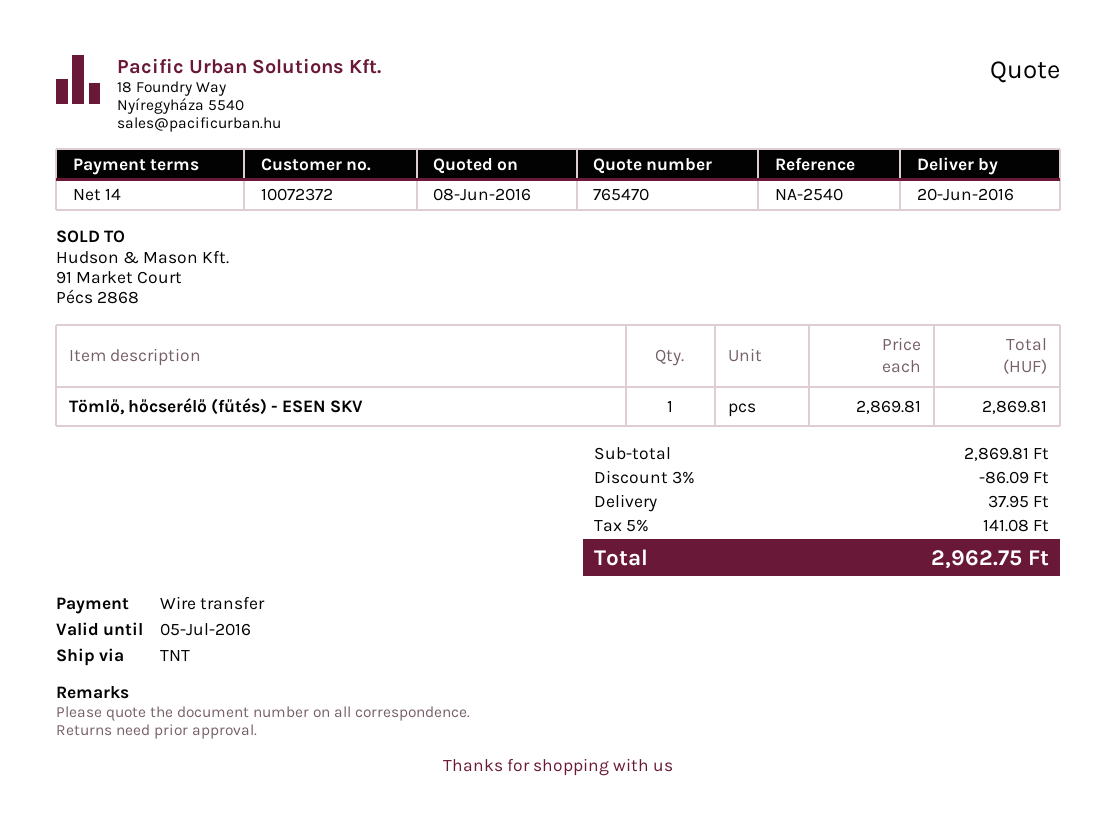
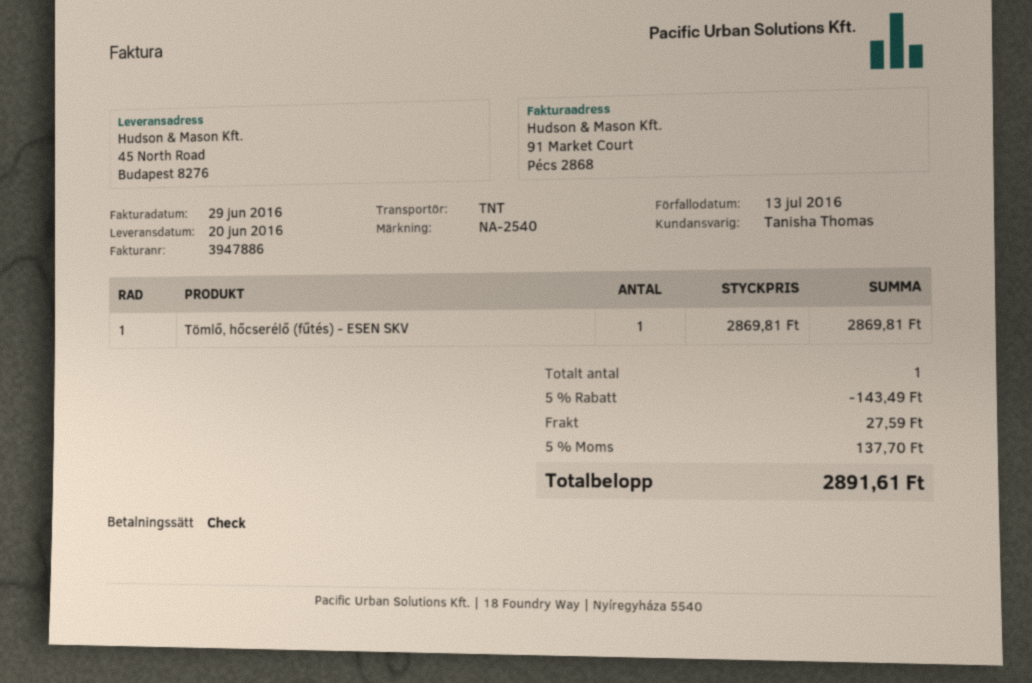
payment method: bank transfer -> cheque
discount: 3% = 86.09 -> 5% = 143.49
shipping: 37.95 -> 27.59
tax: 5% = 141.08 -> 5% = 137.70
total: 2962.75 -> 2891.61

